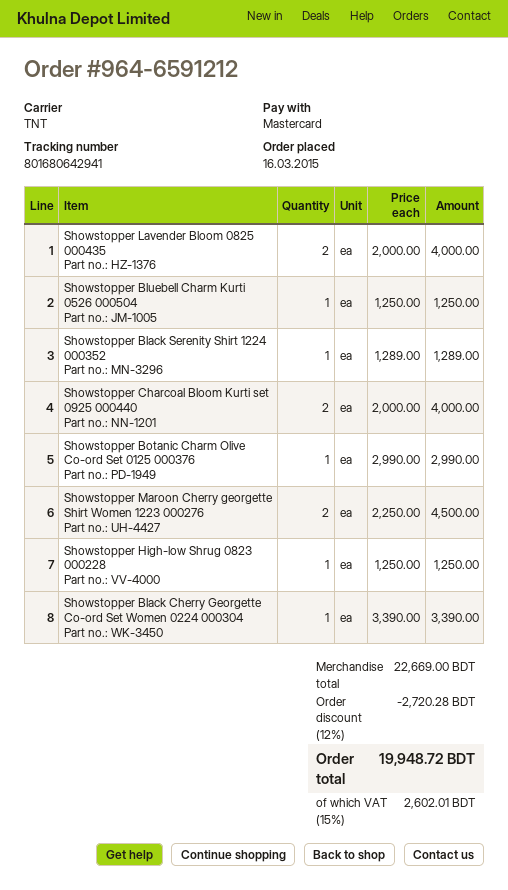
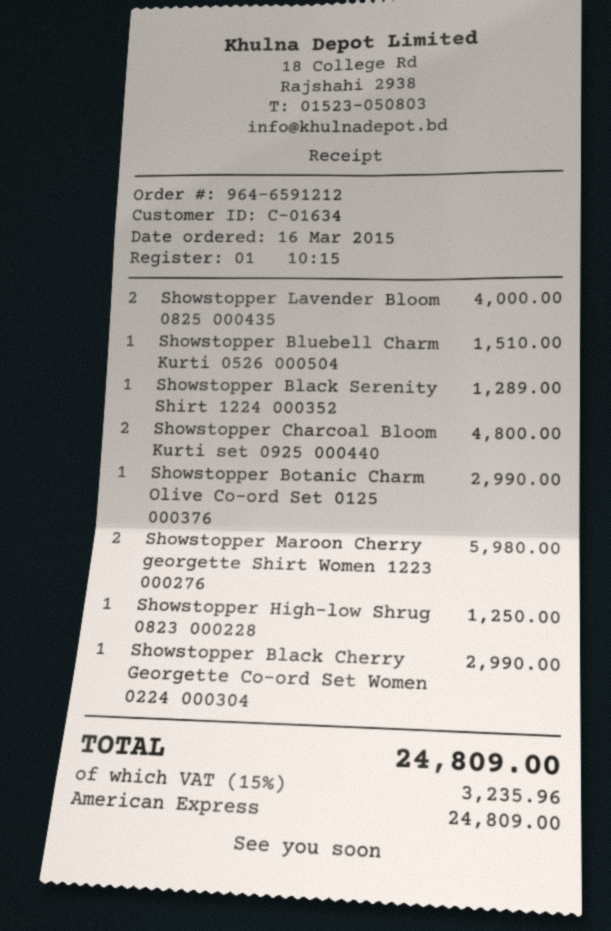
payment method: Mastercard -> American Express
Showstopper Bluebell Charm Kurti 0526 000504: 1 for 1250.00 -> 1 for 1510.00
Showstopper Charcoal Bloom Kurti set 0925 000440: 2 for 4000.00 -> 2 for 4800.00
Showstopper Maroon Cherry georgette Shirt Women 1223 000276: 2 for 4500.00 -> 2 for 5980.00
Showstopper Black Cherry Georgette Co-ord Set Women 0224 000304: 1 for 3390.00 -> 1 for 2990.00
discount: 12% = 2720.28 -> none
tax: 15% = 2602.01 -> 15% = 3235.96
total: 19948.72 -> 24809.00

